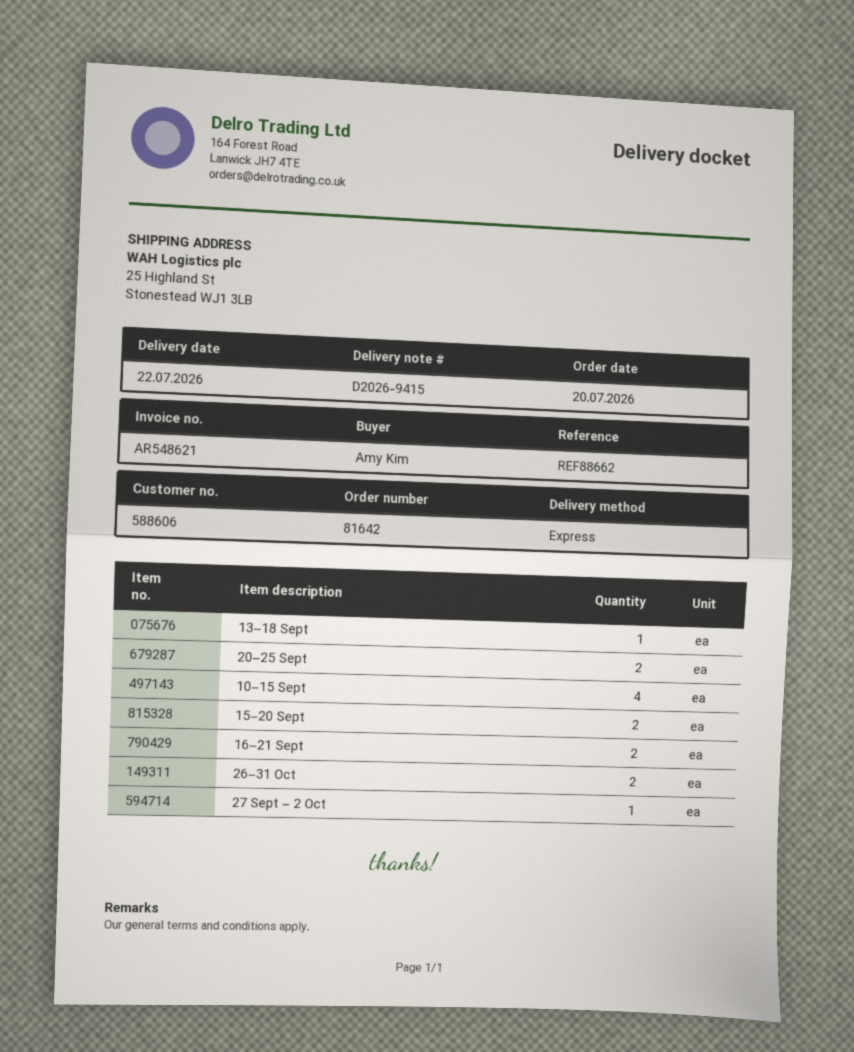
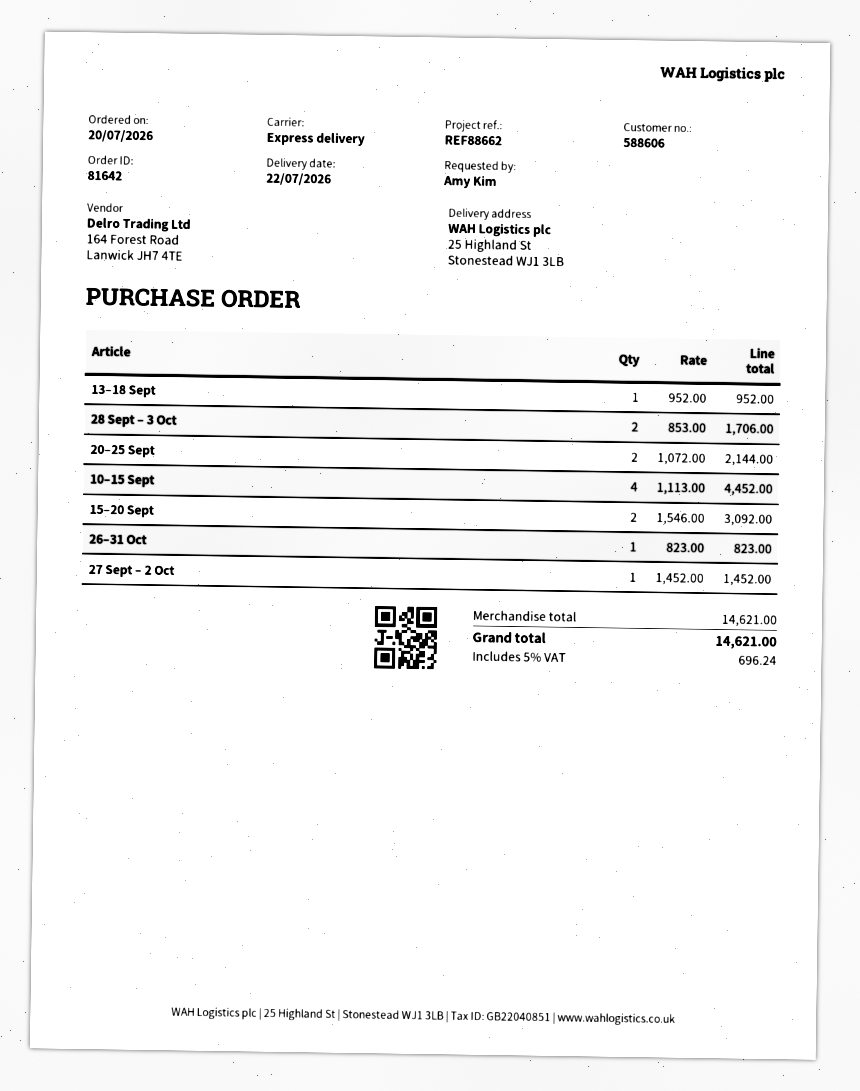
16–21 Sept: 2 -> none
26–31 Oct: 2 -> 1
28 Sept – 3 Oct: none -> 2

